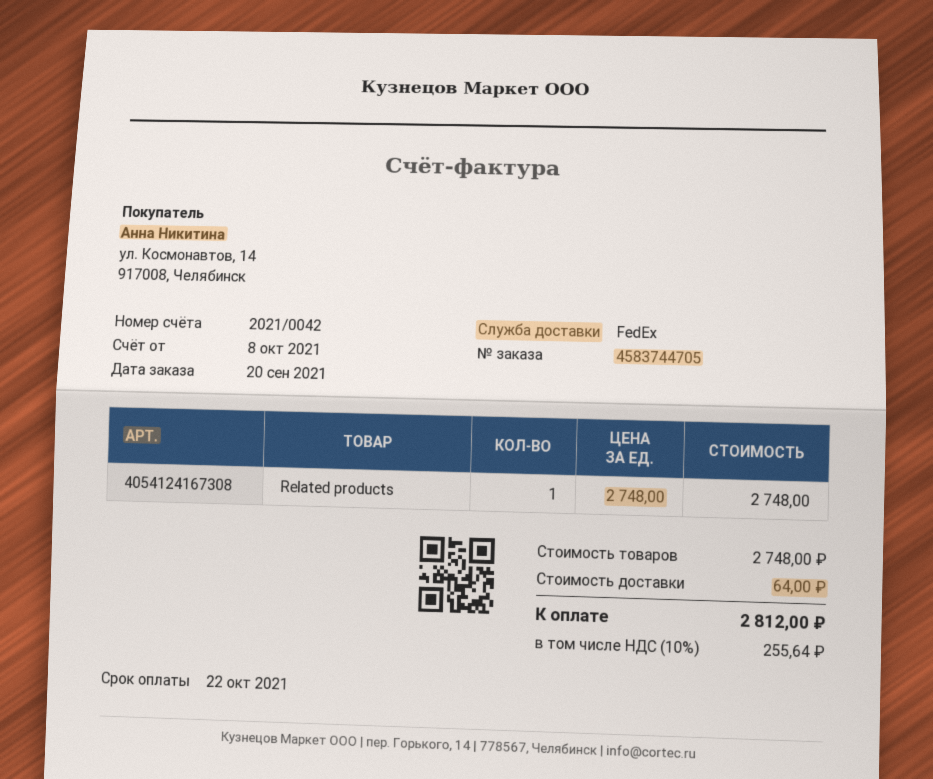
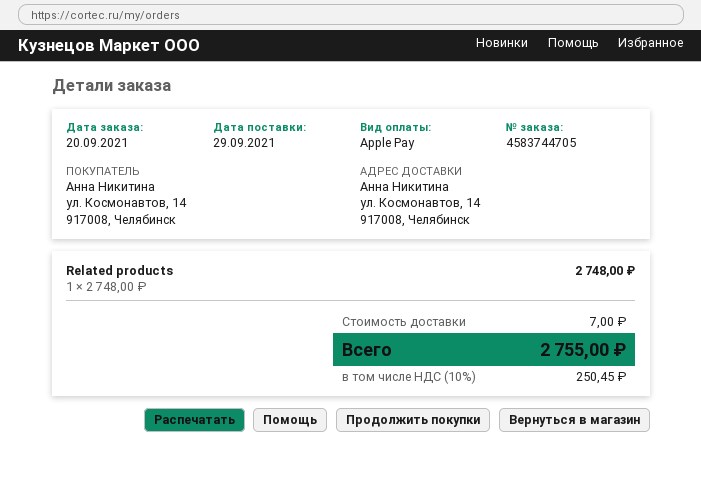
shipping: 64.00 -> 7.00
tax: 10% = 255.64 -> 10% = 250.45
total: 2812.00 -> 2755.00

